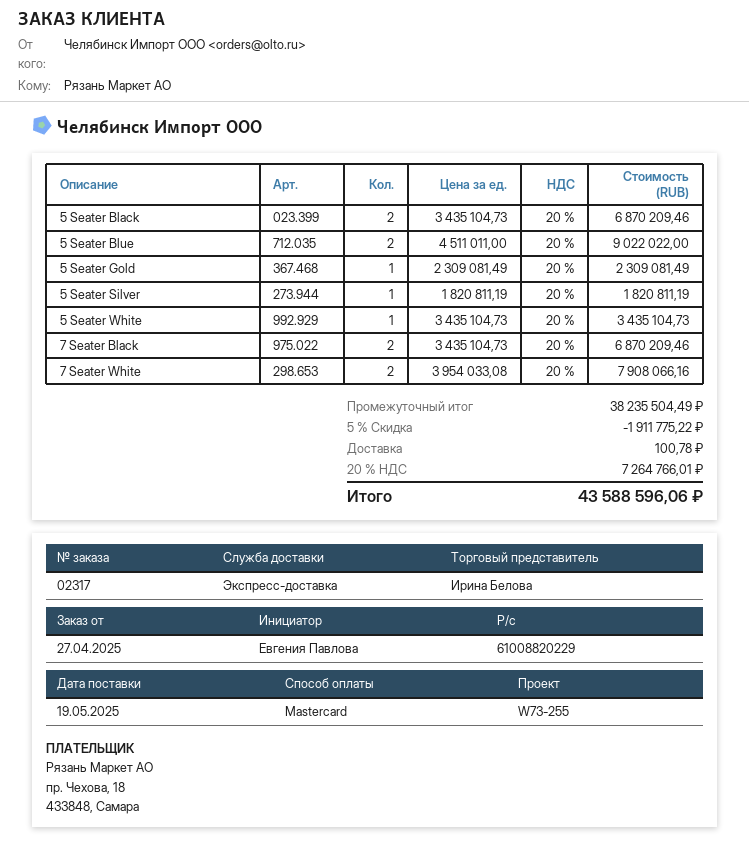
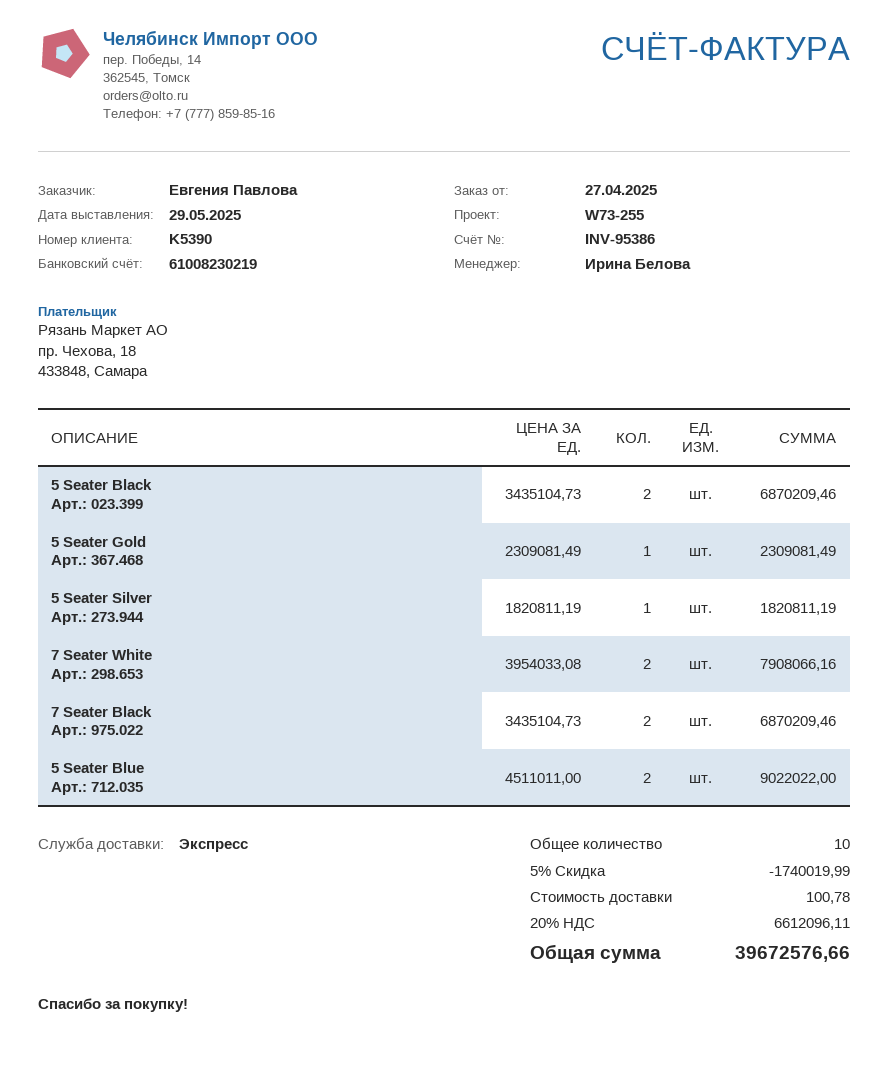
bank account: 61008820229 -> 61008230219
5 Seater White: 1 x 3435104.73 = 3435104.73 -> none
discount: 5% = 1911775.22 -> 5% = 1740019.99
tax: 20% = 7264766.01 -> 20% = 6612096.11
total: 43588596.06 -> 39672576.66

